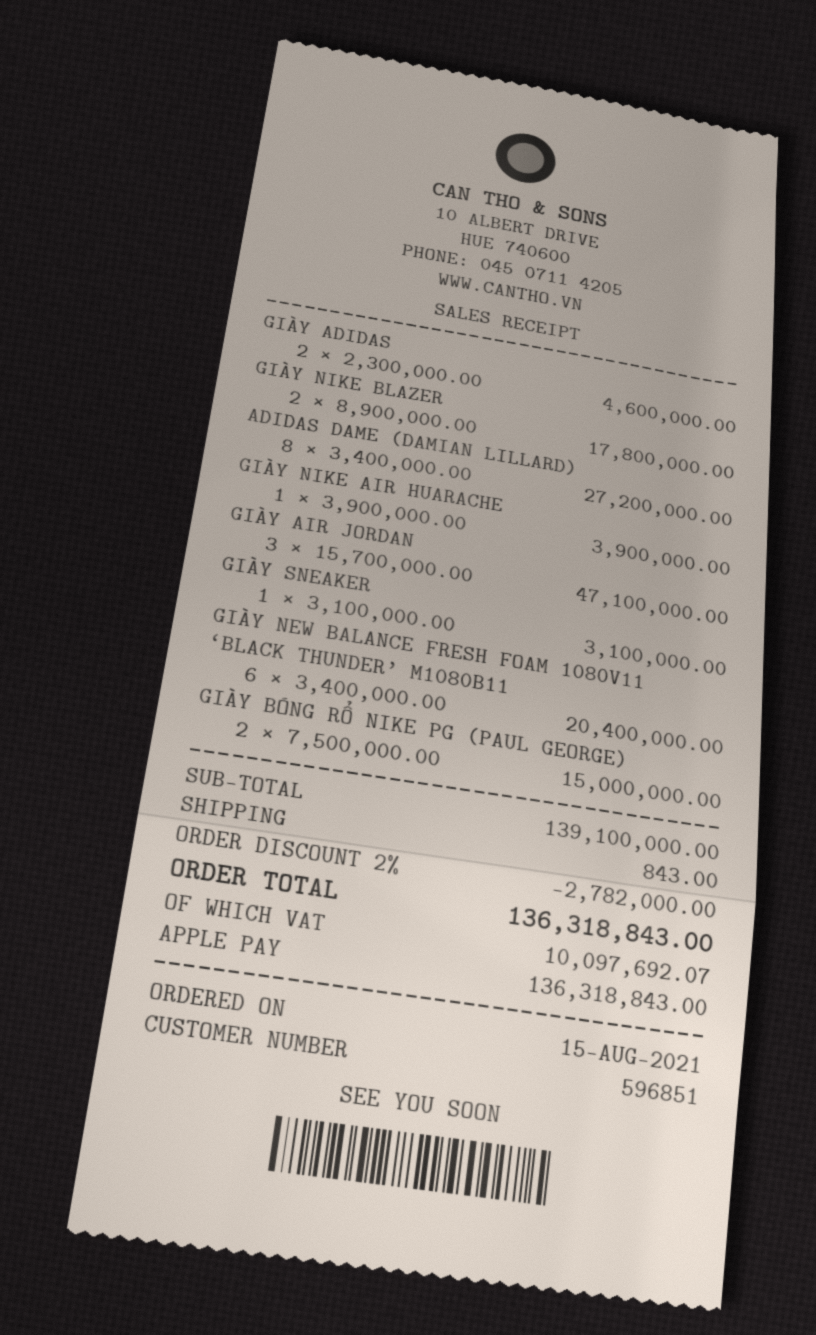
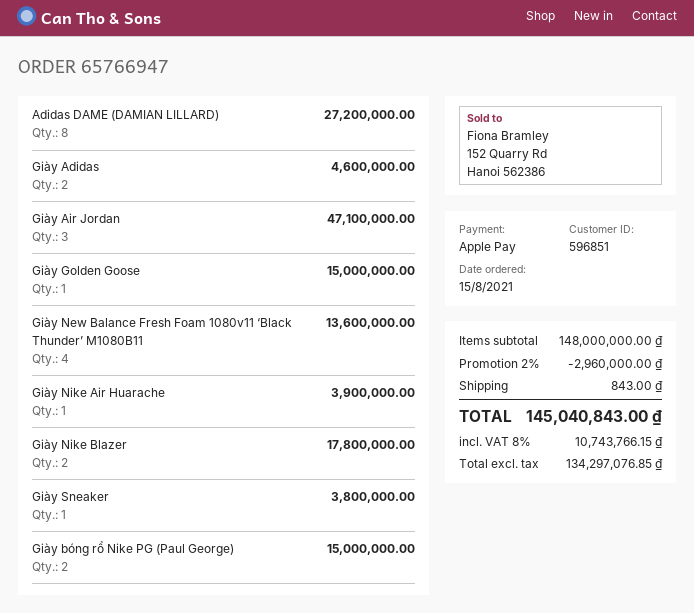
GIÀY SNEAKER: 1 for 3100000.00 -> 1 for 3800000.00
GIÀY NEW BALANCE FRESH FOAM 1080V11 ‘BLACK THUNDER’ M1080B11: 6 for 20400000.00 -> 4 for 13600000.00
Giày Golden Goose: none -> 1 for 15000000.00
subtotal: 139100000.00 -> 148000000.00
discount: 2% = 2782000.00 -> 2% = 2960000.00
tax: 10097692.07 -> 10743766.15
total: 136318843.00 -> 145040843.00

